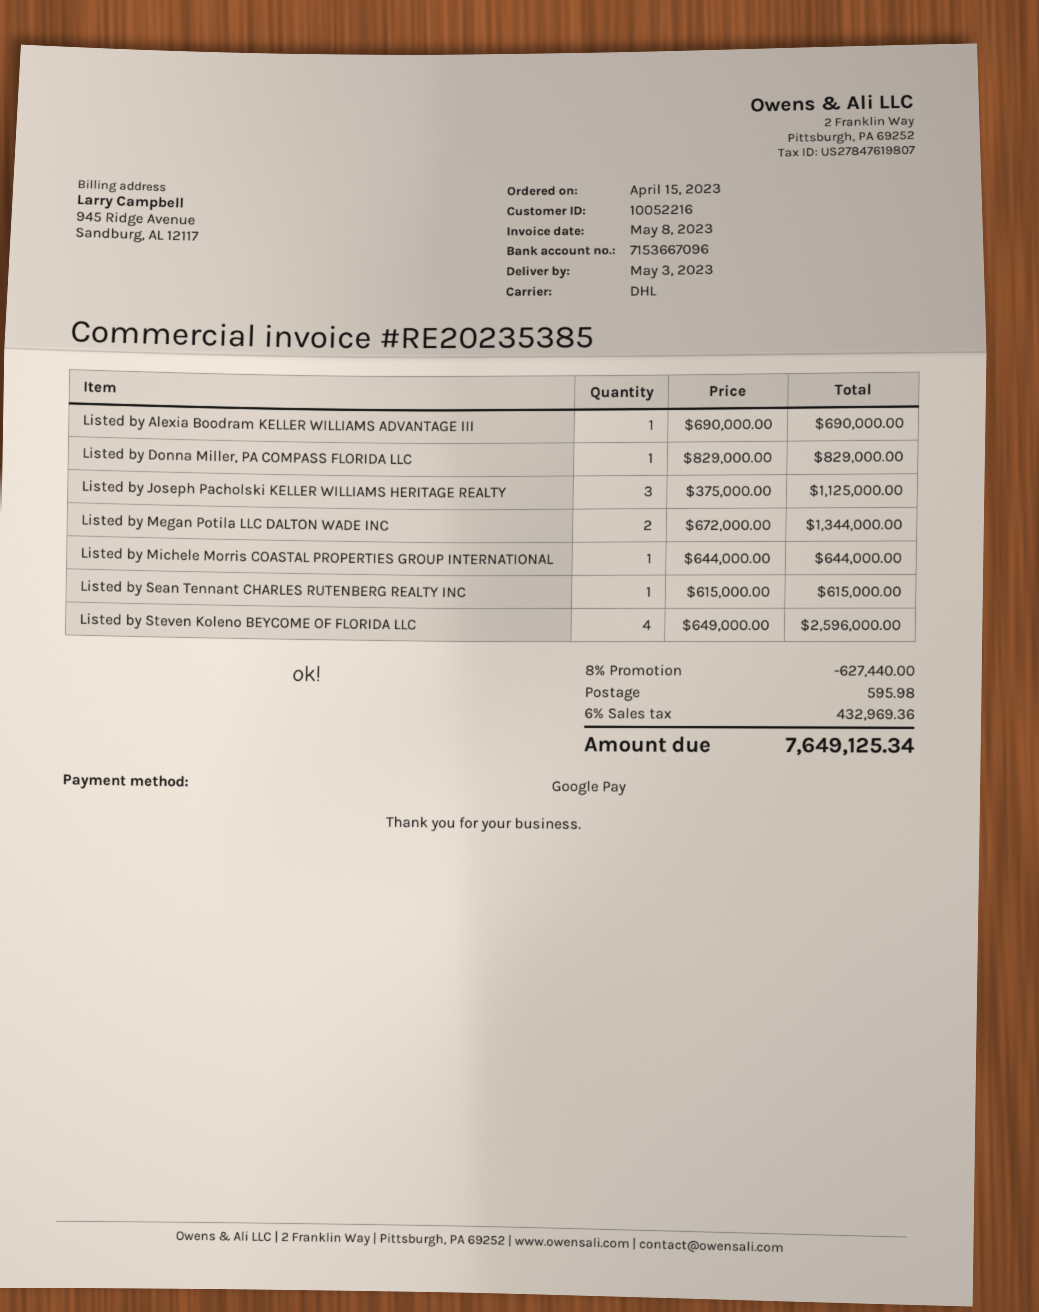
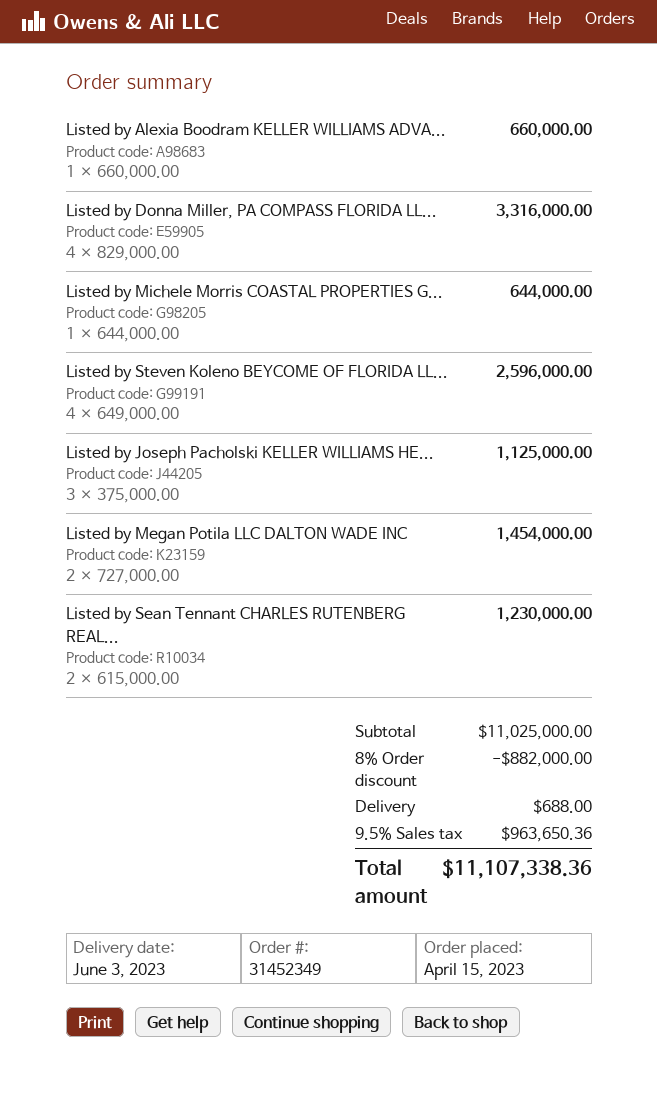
delivery date: 2023-05-03 -> 2023-06-03
Listed by Alexia Boodram KELLER WILLIAMS ADVANTAGE III: 1 x 690000.00 = 690000.00 -> 1 x 660000.00 = 660000.00
Listed by Donna Miller, PA COMPASS FLORIDA LLC: 1 x 829000.00 = 829000.00 -> 4 x 829000.00 = 3316000.00
Listed by Megan Potila LLC DALTON WADE INC: 2 x 672000.00 = 1344000.00 -> 2 x 727000.00 = 1454000.00
Listed by Sean Tennant CHARLES RUTENBERG REALTY INC: 1 x 615000.00 = 615000.00 -> 2 x 615000.00 = 1230000.00
discount: 8% = 627440.00 -> 8% = 882000.00
shipping: 595.98 -> 688.00
tax: 6% = 432969.36 -> 9.5% = 963650.36
total: 7649125.34 -> 11107338.36

